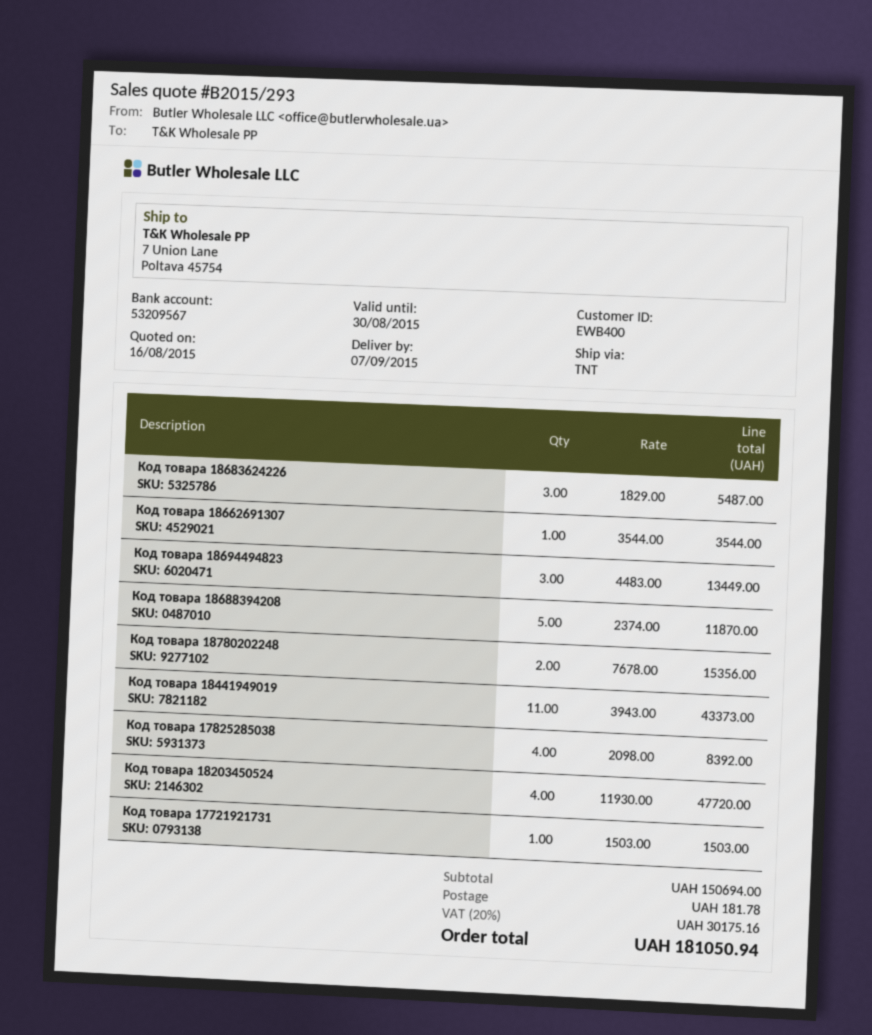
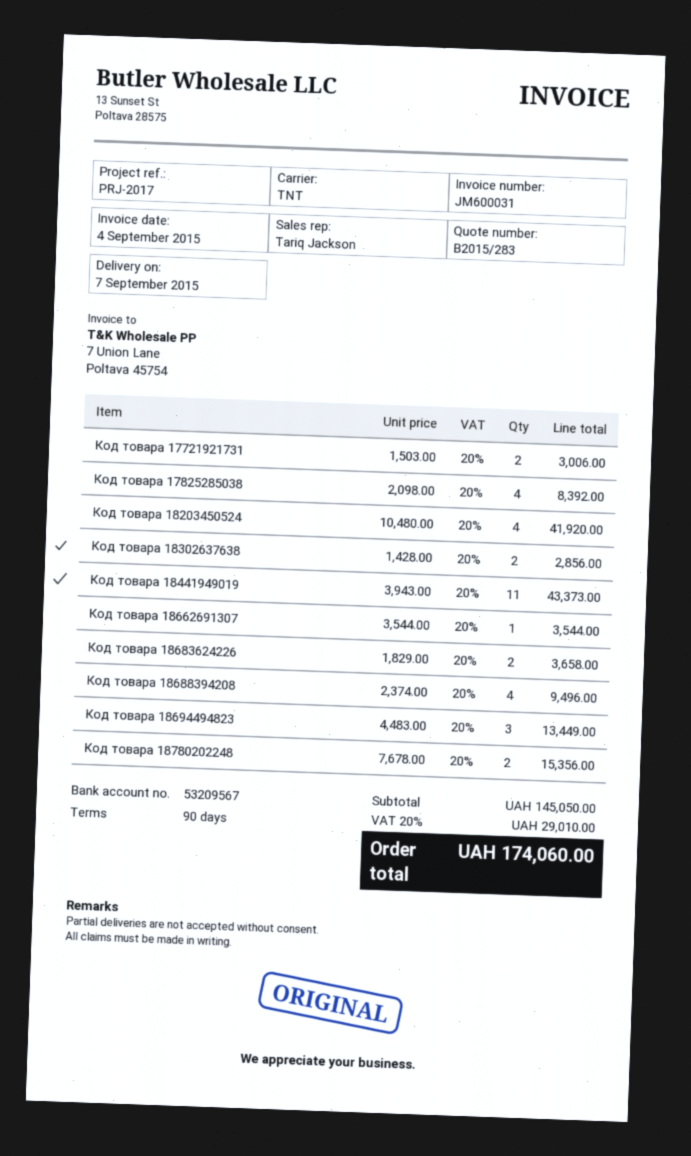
quote number: B2015/293 -> B2015/283
Код товара 18683624226: 3 x 1829.00 = 5487.00 -> 2 x 1829.00 = 3658.00
Код товара 18688394208: 5 x 2374.00 = 11870.00 -> 4 x 2374.00 = 9496.00
Код товара 18203450524: 4 x 11930.00 = 47720.00 -> 4 x 10480.00 = 41920.00
Код товара 17721921731: 1 x 1503.00 = 1503.00 -> 2 x 1503.00 = 3006.00
Код товара 18302637638: none -> 2 x 1428.00 = 2856.00
subtotal: 150694.00 -> 145050.00
shipping: 181.78 -> none
tax: 20% = 30175.16 -> 20% = 29010.00
total: 181050.94 -> 174060.00

